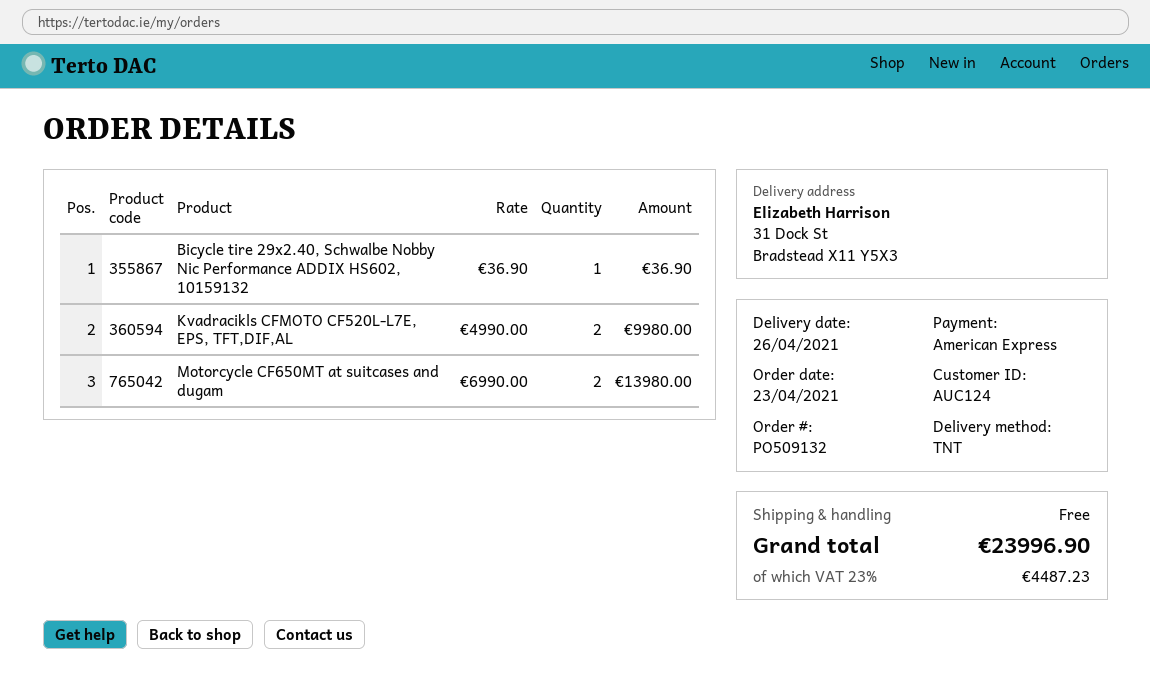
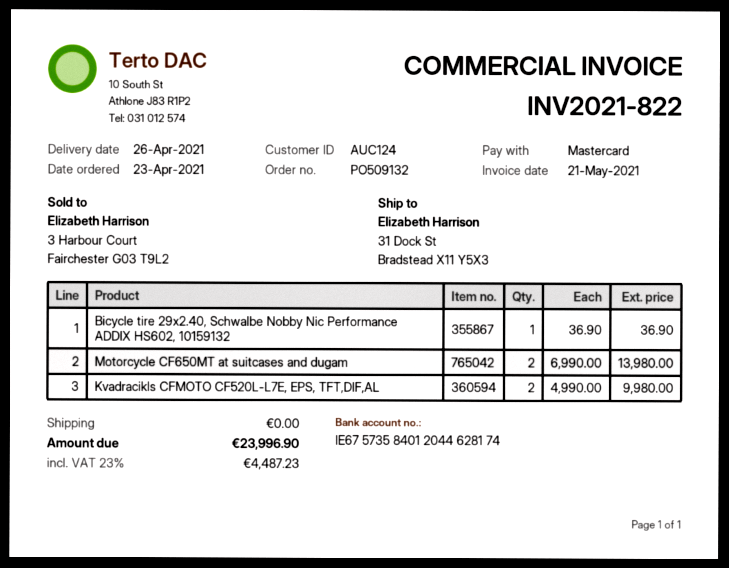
payment method: American Express -> Mastercard

